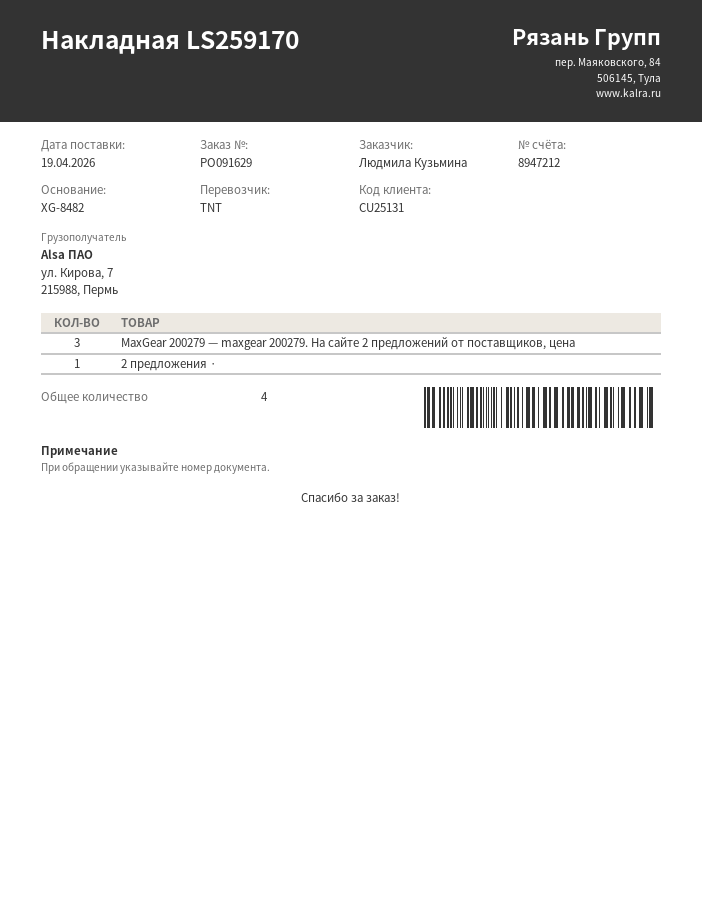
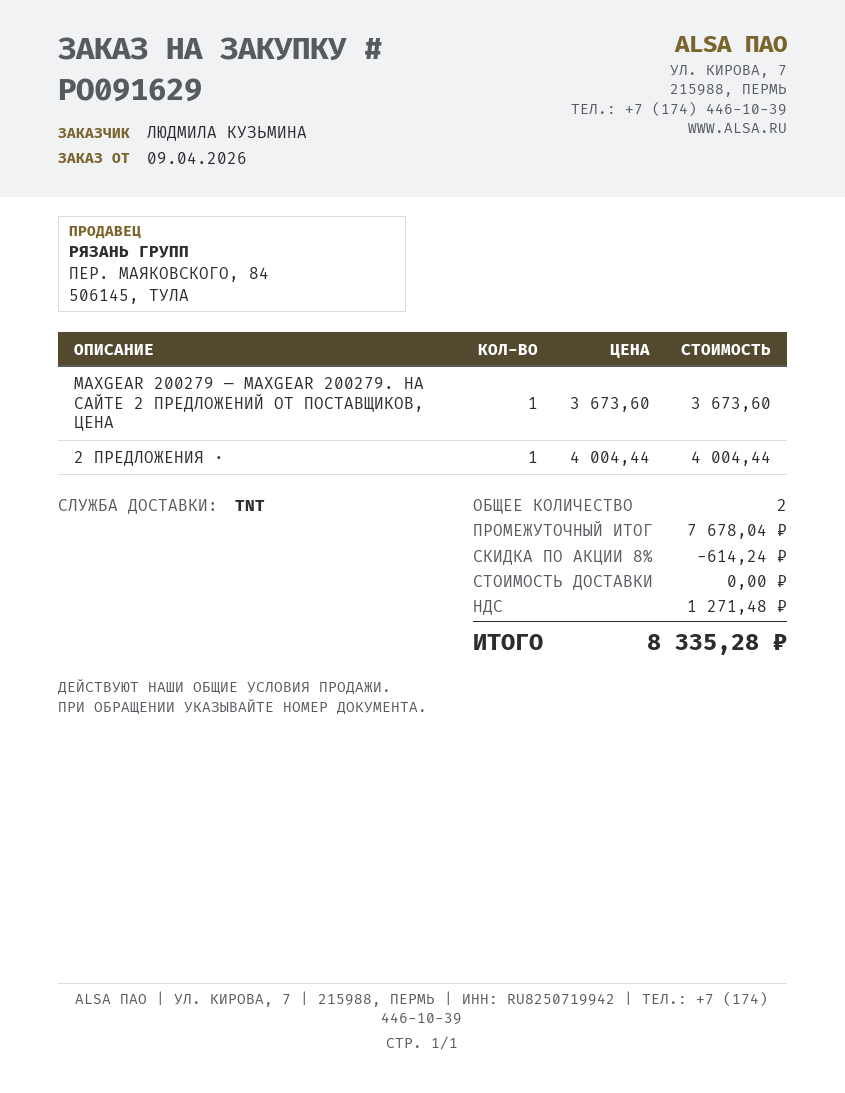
MaxGear 200279 — maxgear 200279. На сайте 2 предложений от поставщиков, цена: 3 -> 1
total quantity: 4 -> 2

